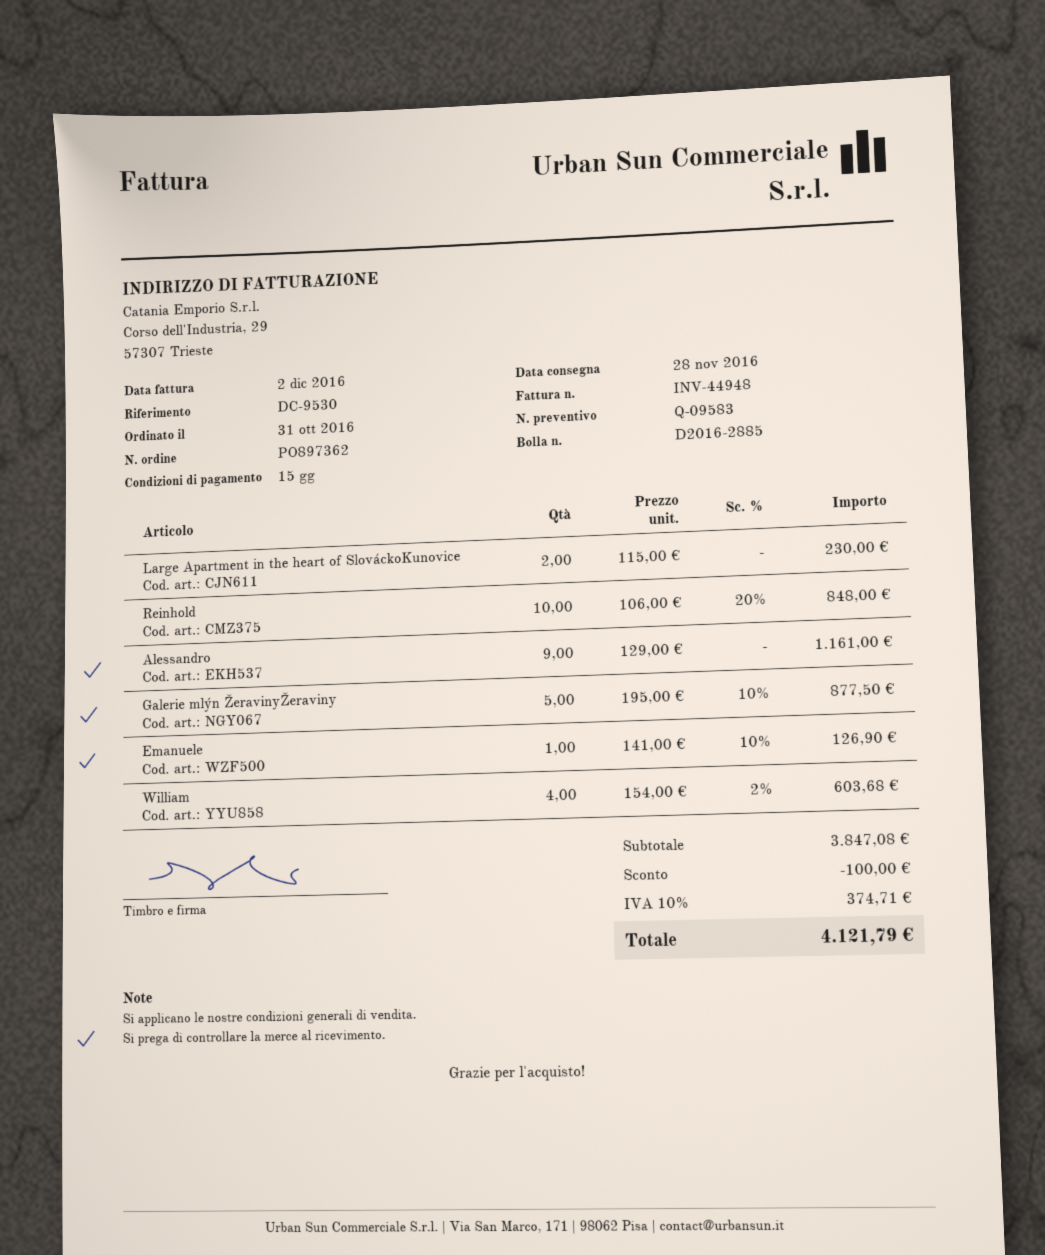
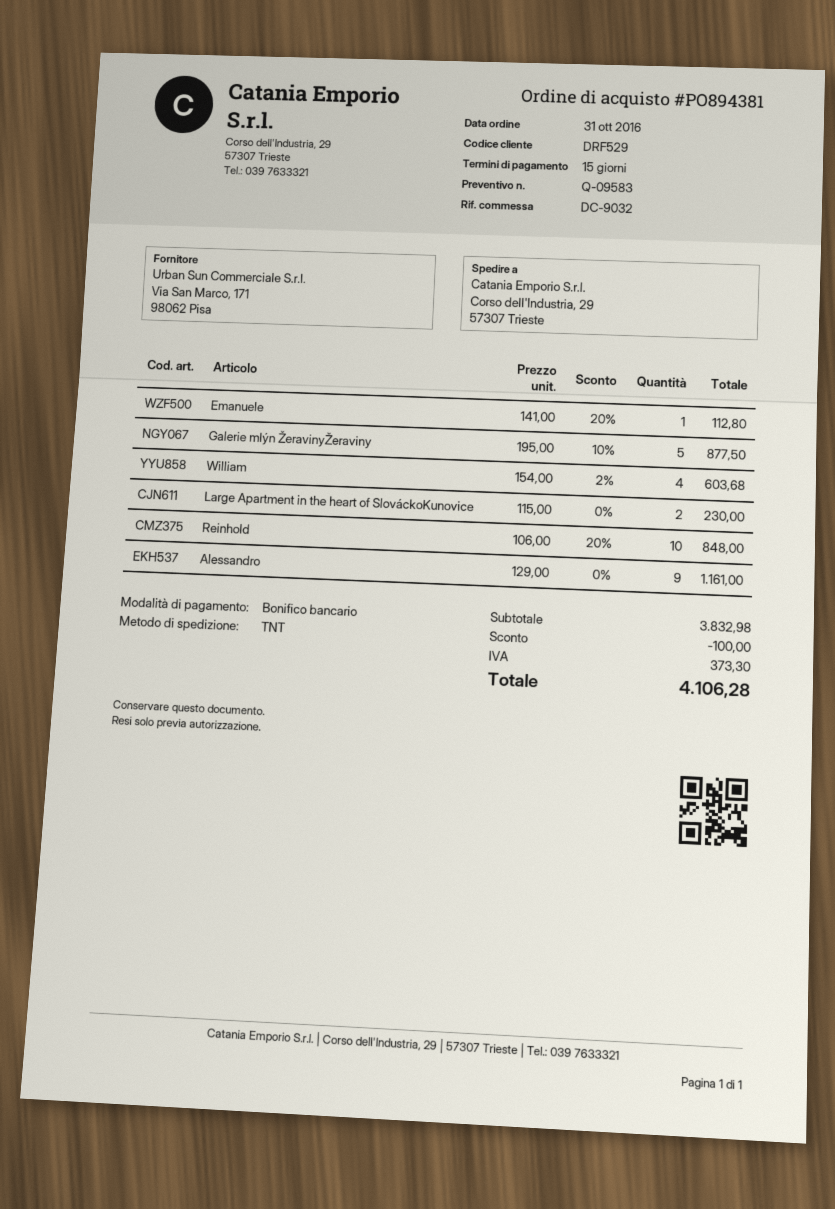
order number: PO897362 -> PO894381
reference: DC-9530 -> DC-9032
Emanuele: 1 x 141.00 - 10% = 126.90 -> 1 x 141.00 - 20% = 112.80
subtotal: 3847.08 -> 3832.98
tax: 374.71 -> 373.30
total: 4121.79 -> 4106.28

